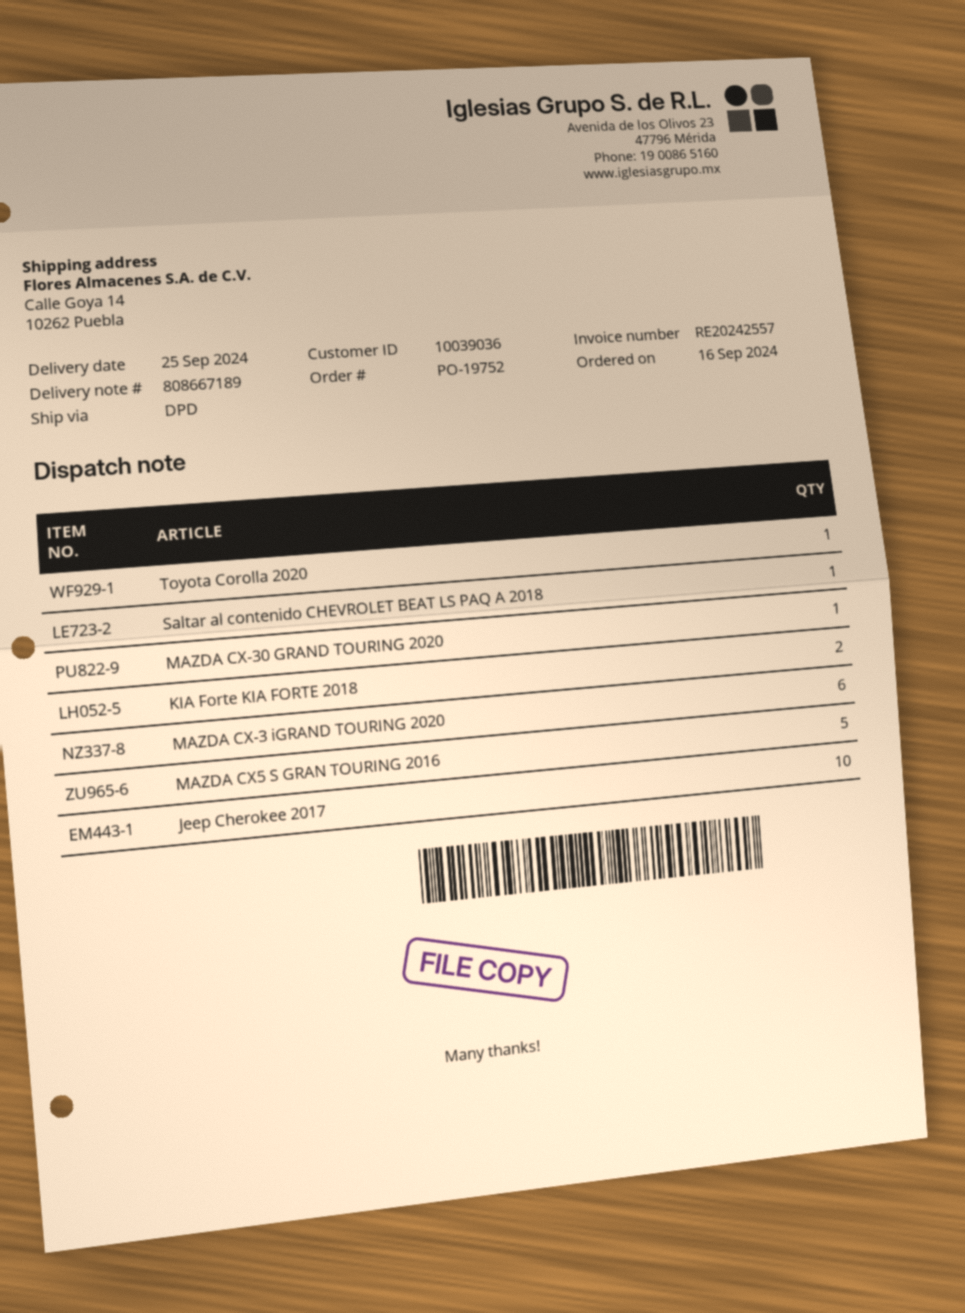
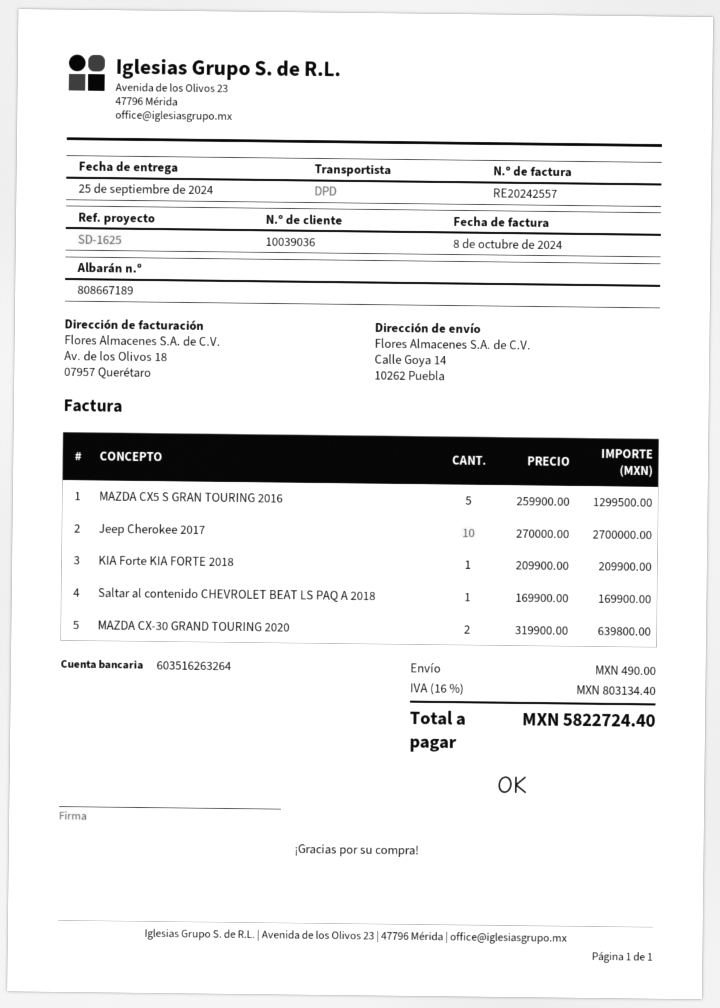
Toyota Corolla 2020: 1 -> none
MAZDA CX-30 GRAND TOURING 2020: 1 -> 2
KIA Forte KIA FORTE 2018: 2 -> 1
MAZDA CX-3 iGRAND TOURING 2020: 6 -> none

